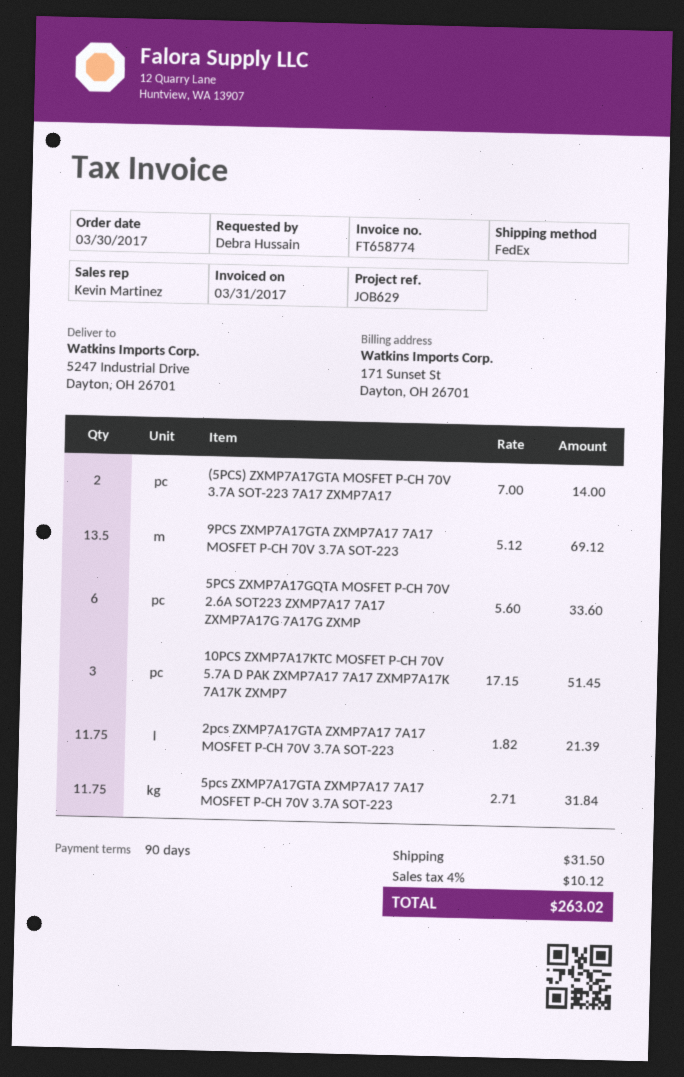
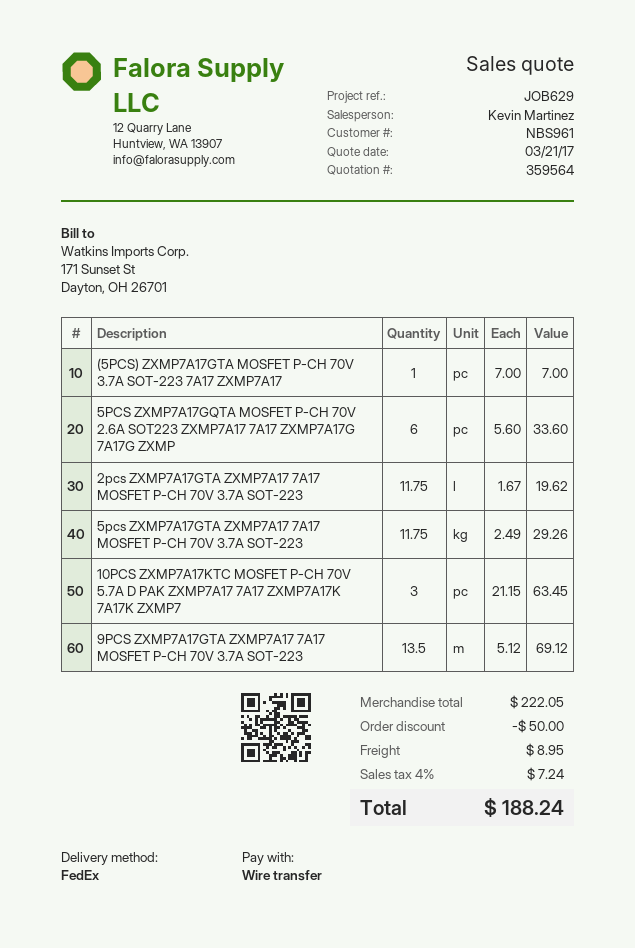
(5PCS) ZXMP7A17GTA MOSFET P-CH 70V 3.7A SOT-223 7A17 ZXMP7A17: 2 x 7.00 = 14.00 -> 1 x 7.00 = 7.00
10PCS ZXMP7A17KTC MOSFET P-CH 70V 5.7A D PAK ZXMP7A17 7A17 ZXMP7A17K 7A17K ZXMP7: 3 x 17.15 = 51.45 -> 3 x 21.15 = 63.45
2pcs ZXMP7A17GTA ZXMP7A17 7A17 MOSFET P-CH 70V 3.7A SOT-223: 11.75 x 1.82 = 21.39 -> 11.75 x 1.67 = 19.62
5pcs ZXMP7A17GTA ZXMP7A17 7A17 MOSFET P-CH 70V 3.7A SOT-223: 11.75 x 2.71 = 31.84 -> 11.75 x 2.49 = 29.26
discount: none -> 50.00
shipping: 31.50 -> 8.95
tax: 4% = 10.12 -> 4% = 7.24
total: 263.02 -> 188.24

